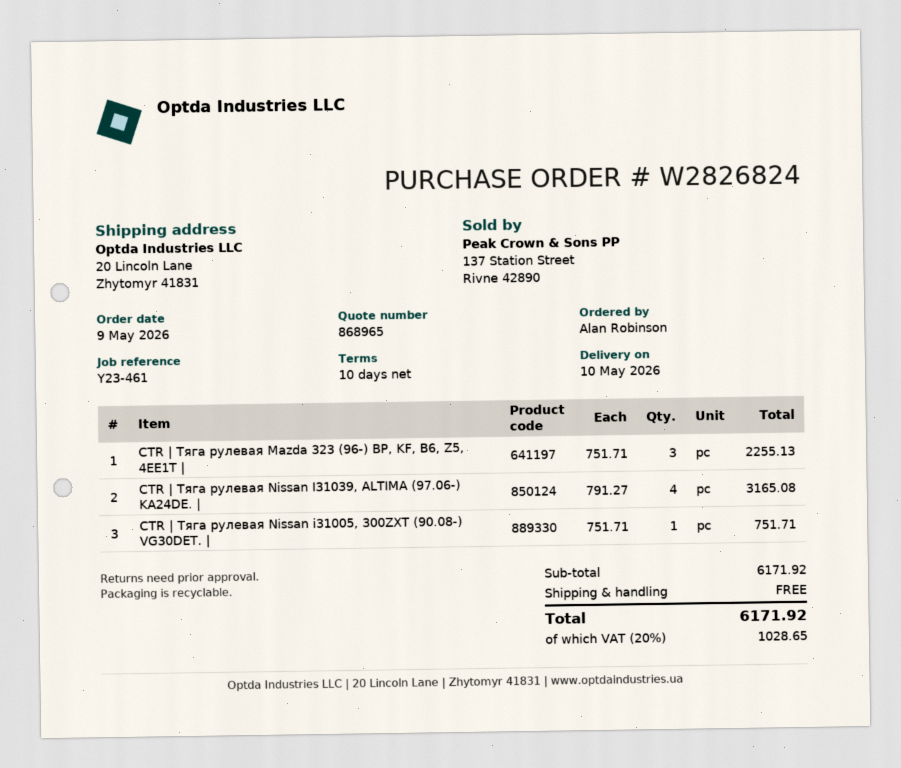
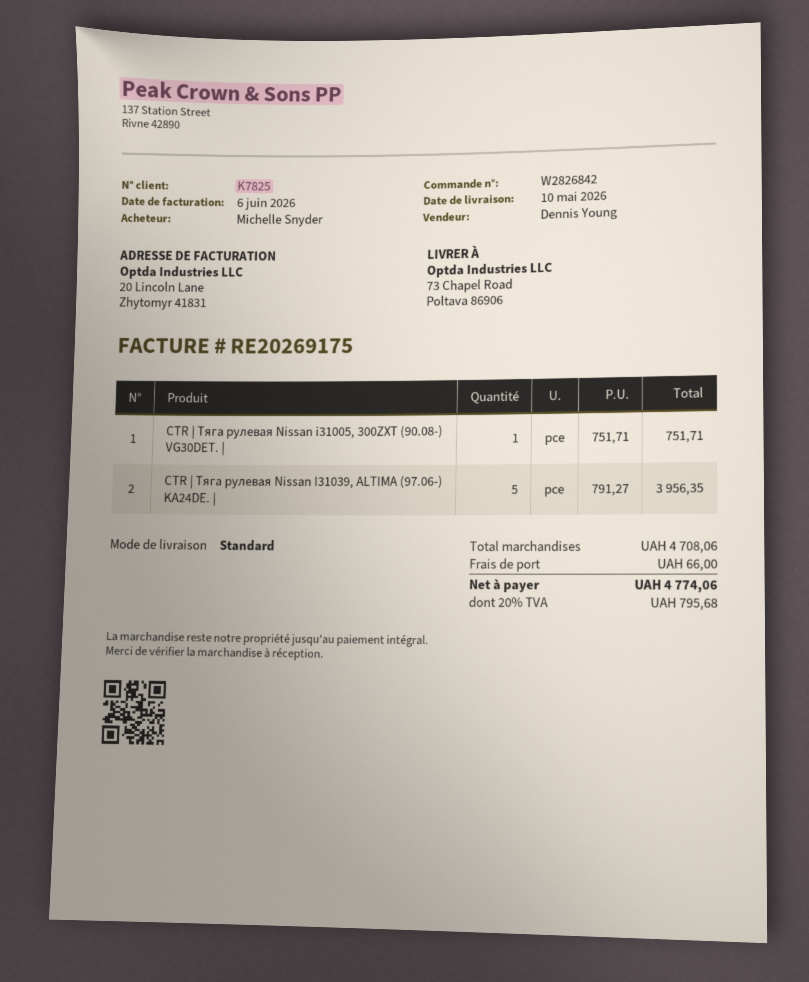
order number: W2826824 -> W2826842
ordered by: Alan Robinson -> Michelle Snyder
ship to: 20 Lincoln Lane, Zhytomyr 41831 -> 73 Chapel Road, Poltava 86906
CTR | Тяга рулевая Mazda 323 (96-) BP, KF, B6, Z5, 4EE1T |: 3 x 751.71 = 2255.13 -> none
CTR | Тяга рулевая Nissan I31039, ALTIMA (97.06-) KA24DE. |: 4 x 791.27 = 3165.08 -> 5 x 791.27 = 3956.35
subtotal: 6171.92 -> 4708.06
shipping: 0.00 -> 66.00
tax: 20% = 1028.65 -> 20% = 795.68
total: 6171.92 -> 4774.06

